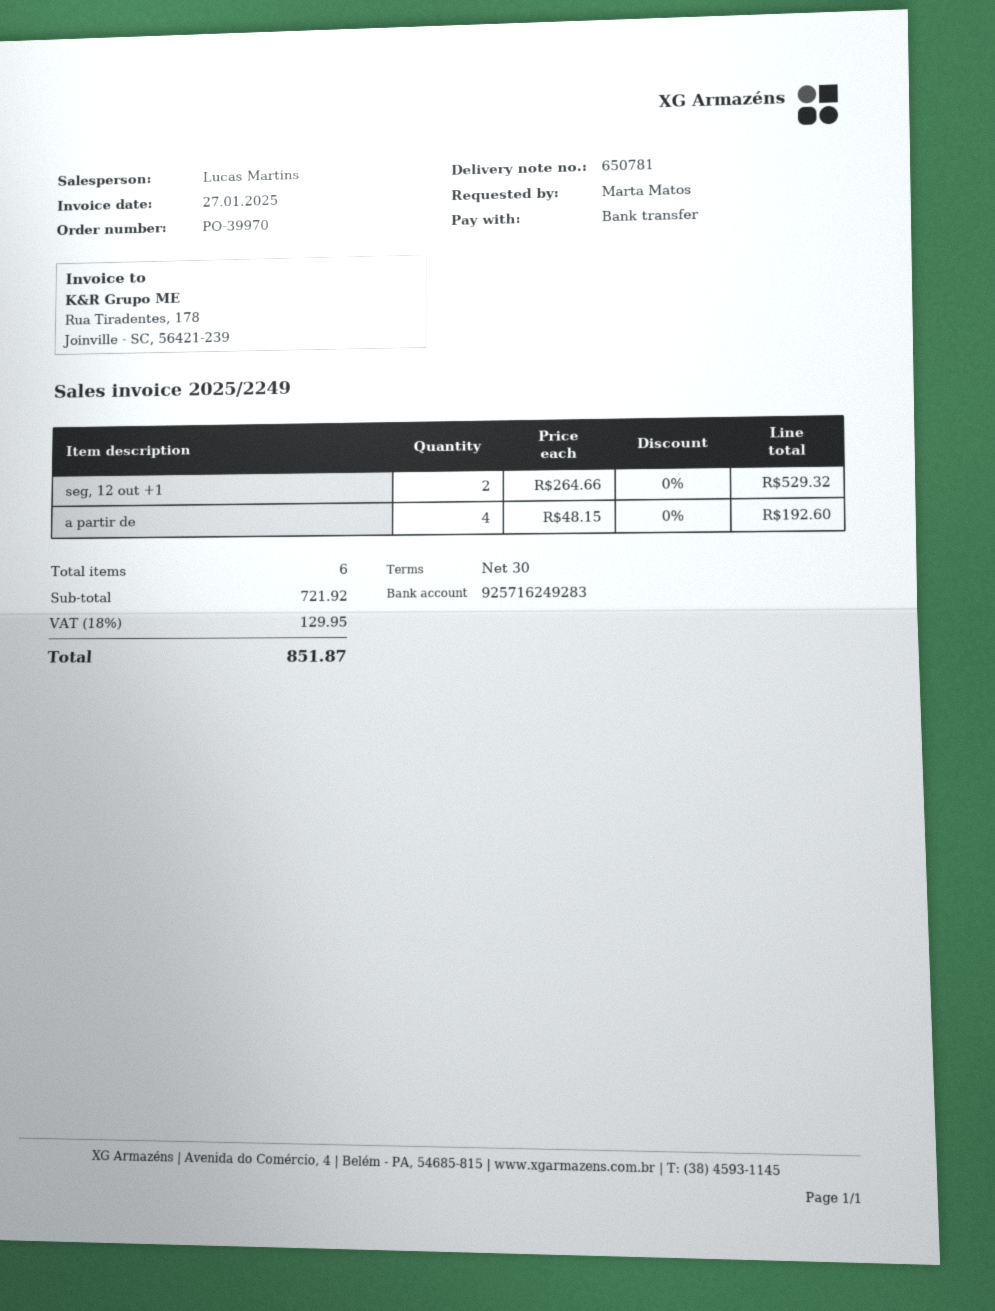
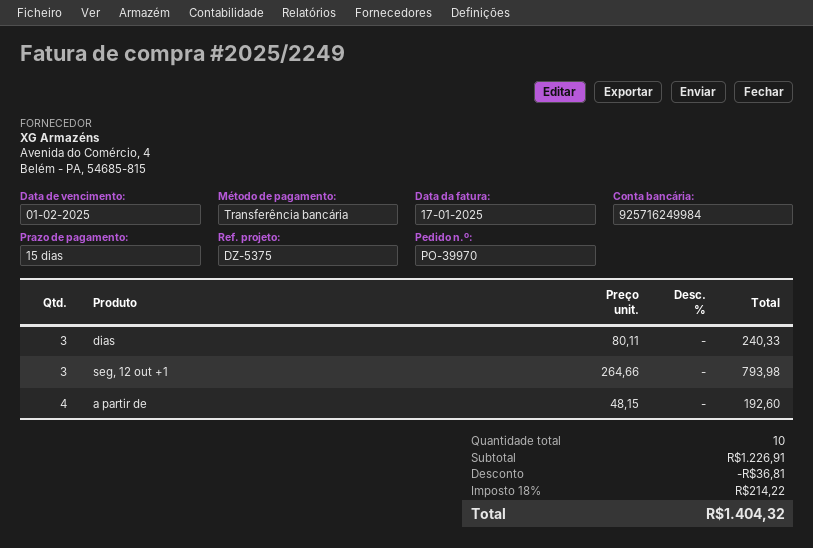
invoice date: 2025-01-27 -> 2025-01-17
payment terms: 30 days -> 15 days
bank account: 925716249283 -> 925716249984
seg, 12 out +1: 2 x 264.66 = 529.32 -> 3 x 264.66 = 793.98
dias: none -> 3 x 80.11 = 240.33
total quantity: 6 -> 10
subtotal: 721.92 -> 1226.91
discount: none -> 36.81
tax: 18% = 129.95 -> 18% = 214.22
total: 851.87 -> 1404.32

